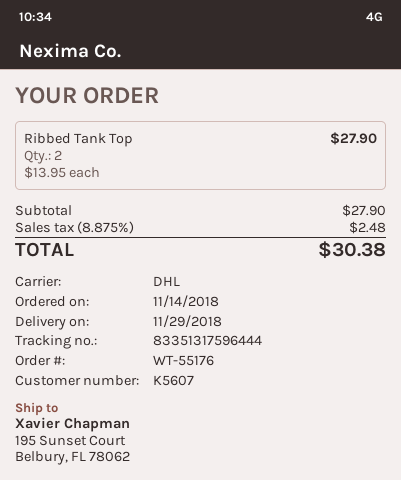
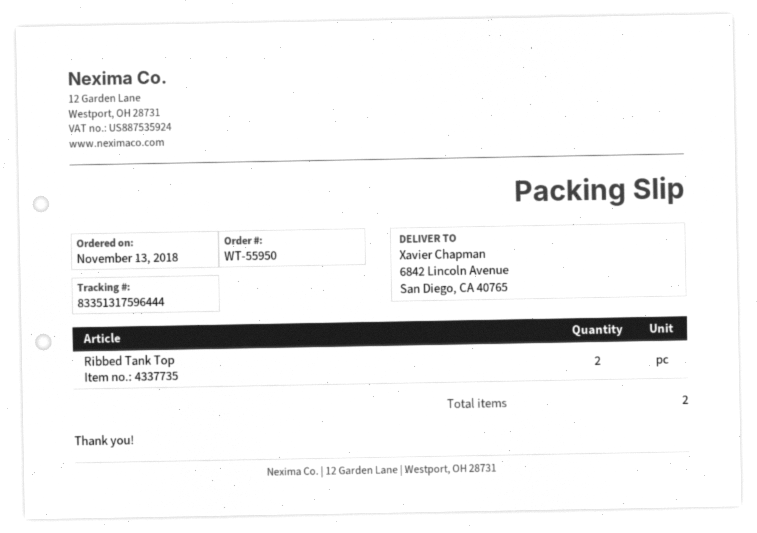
order number: WT-55176 -> WT-55950
order date: 2018-11-14 -> 2018-11-13
ship to: 195 Sunset Court, Belbury, FL 78062 -> 6842 Lincoln Avenue, San Diego, CA 40765

